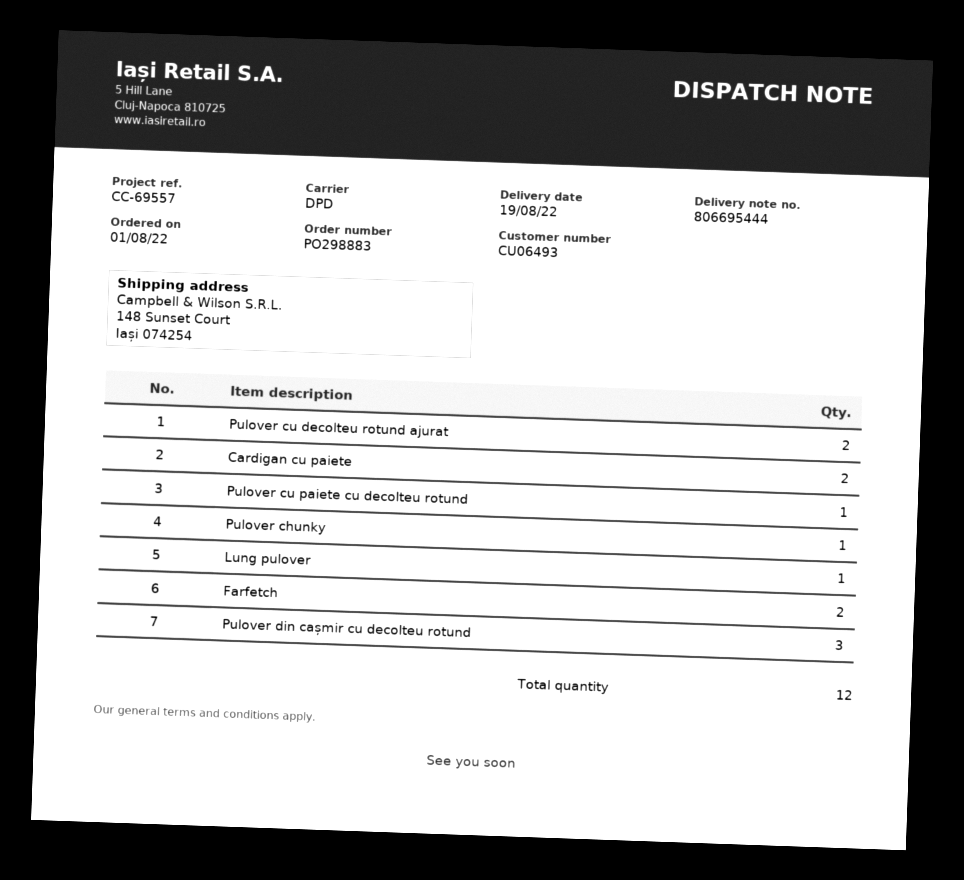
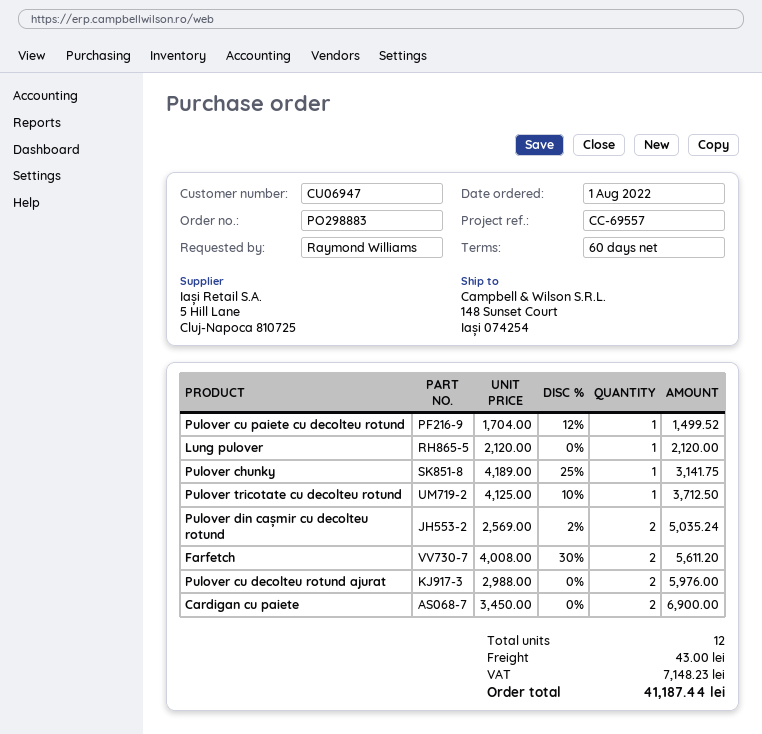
customer number: CU06493 -> CU06947
Pulover din cașmir cu decolteu rotund: 3 -> 2
Pulover tricotate cu decolteu rotund: none -> 1

